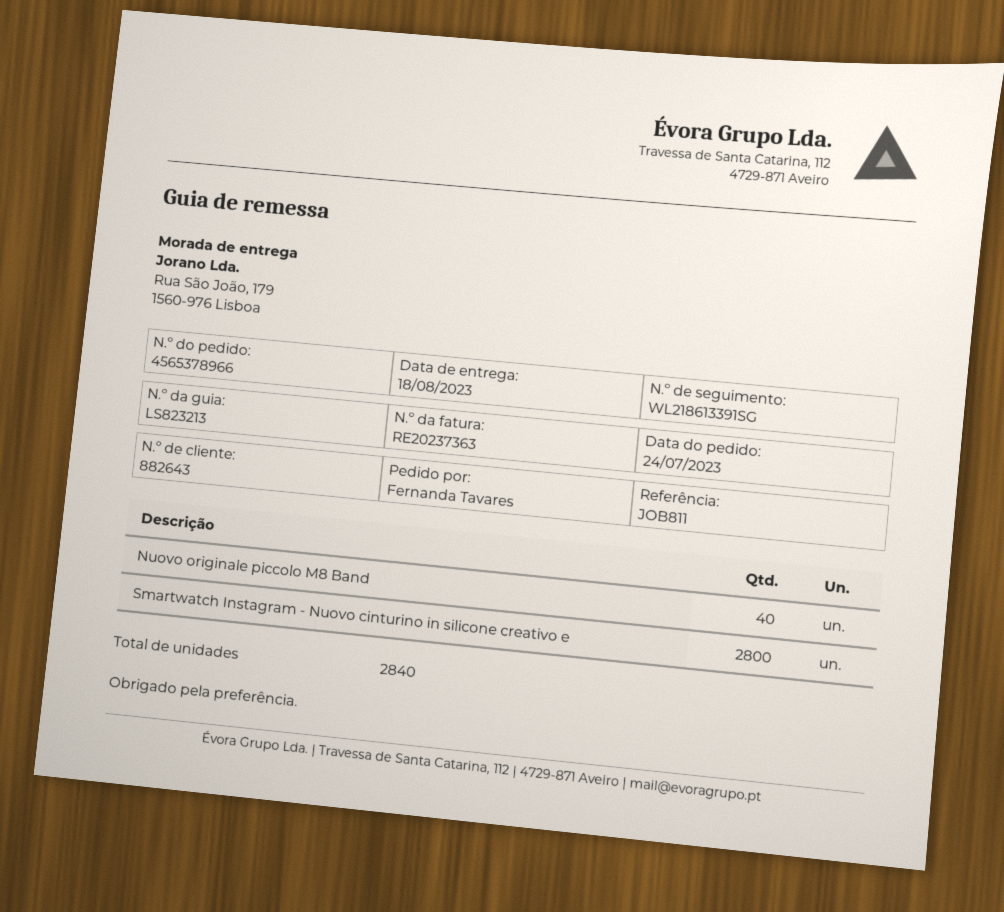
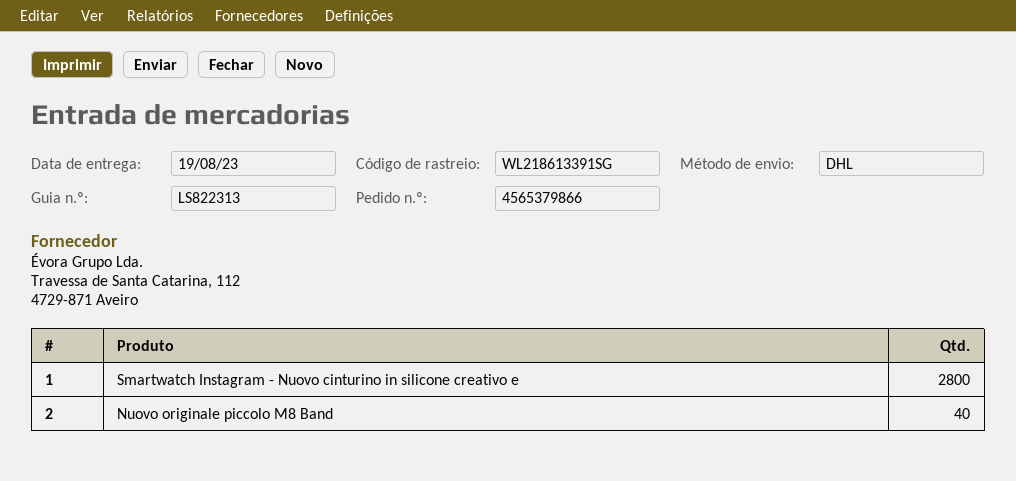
order number: 4565378966 -> 4565379866
delivery note number: LS823213 -> LS822313
delivery date: 2023-08-18 -> 2023-08-19

